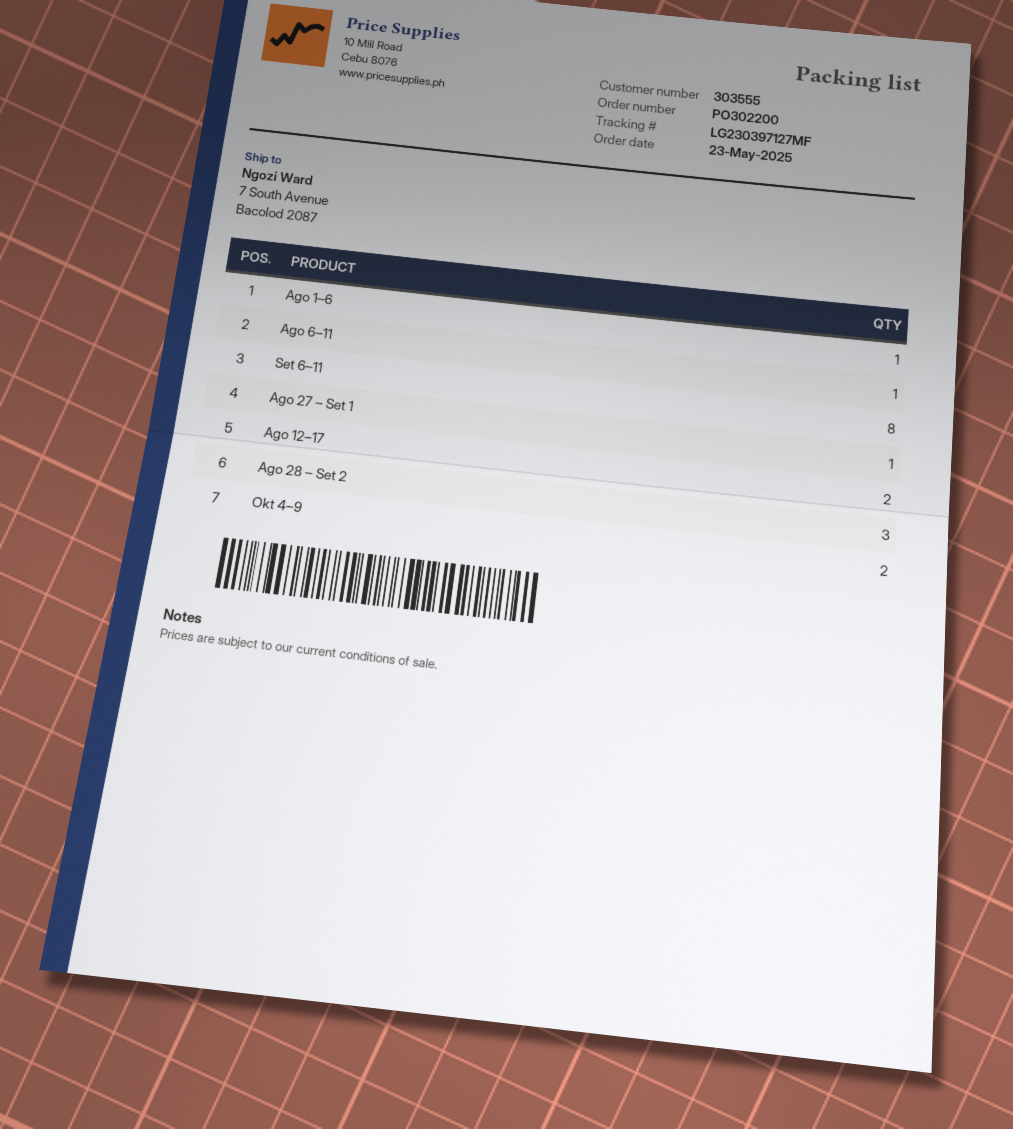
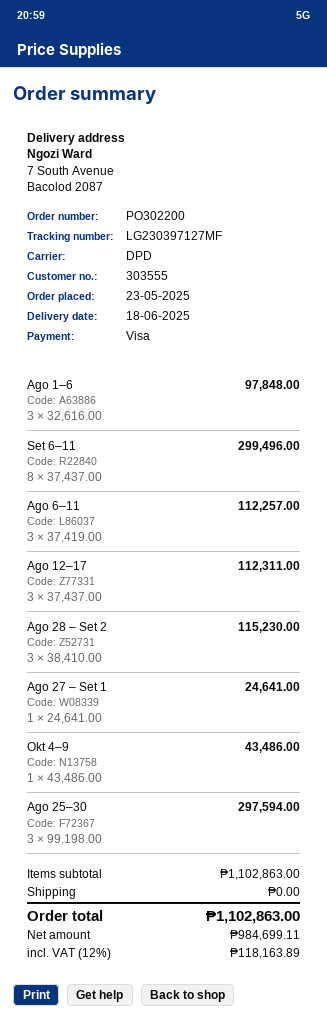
Ago 1–6: 1 -> 3
Ago 6–11: 1 -> 3
Ago 12–17: 2 -> 3
Okt 4–9: 2 -> 1
Ago 25–30: none -> 3

